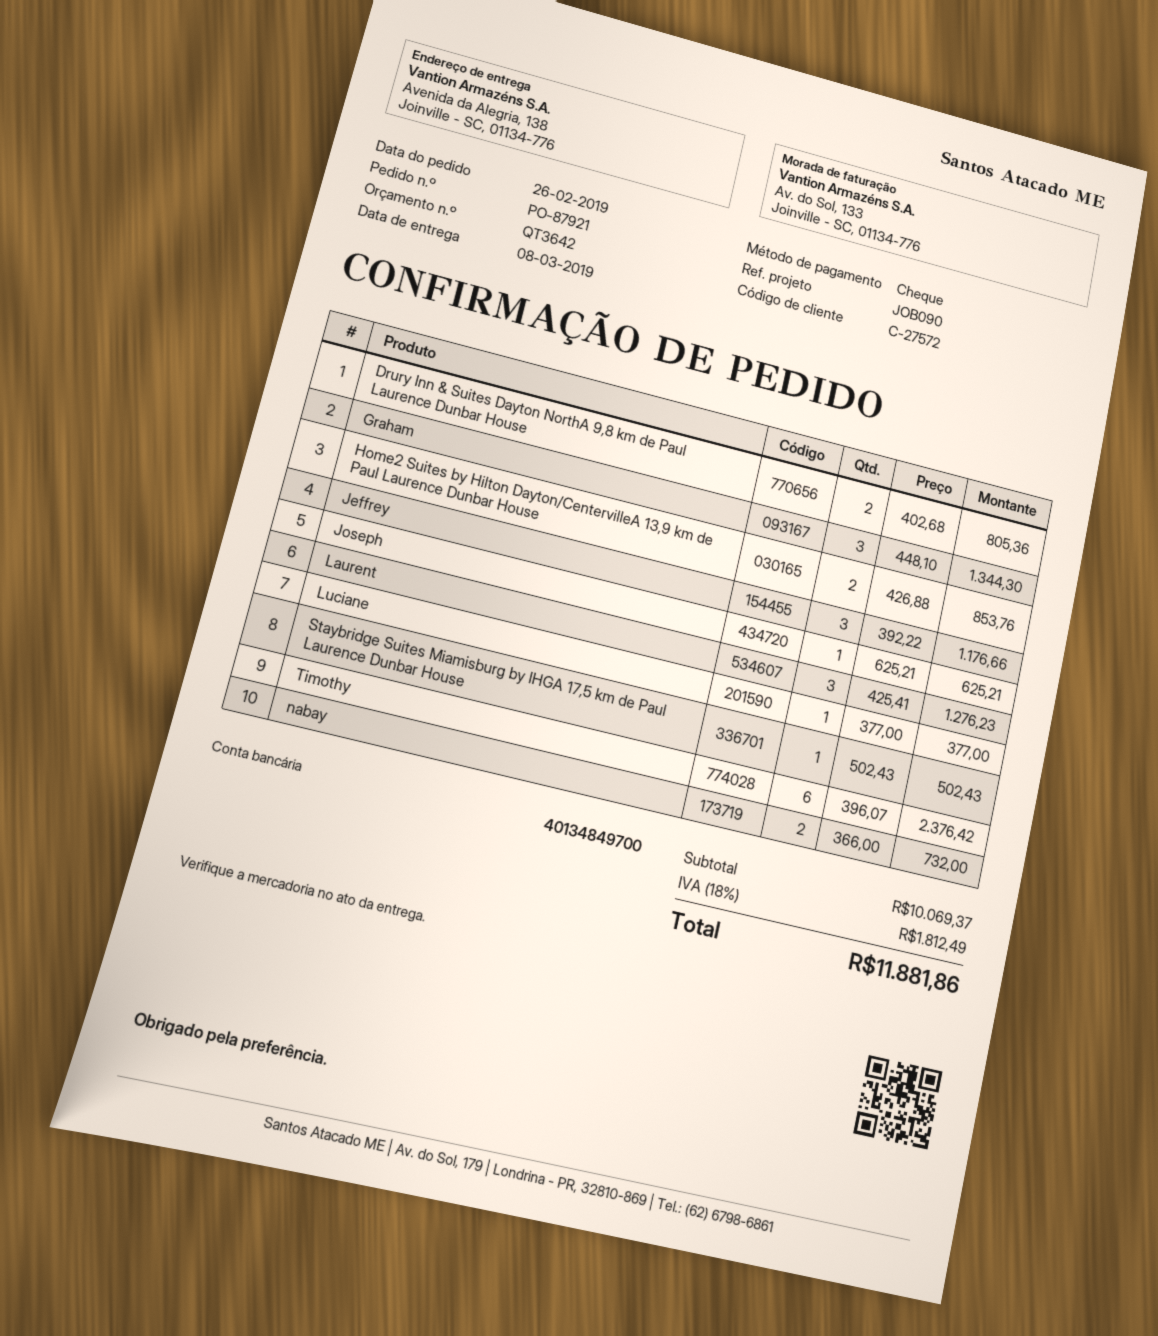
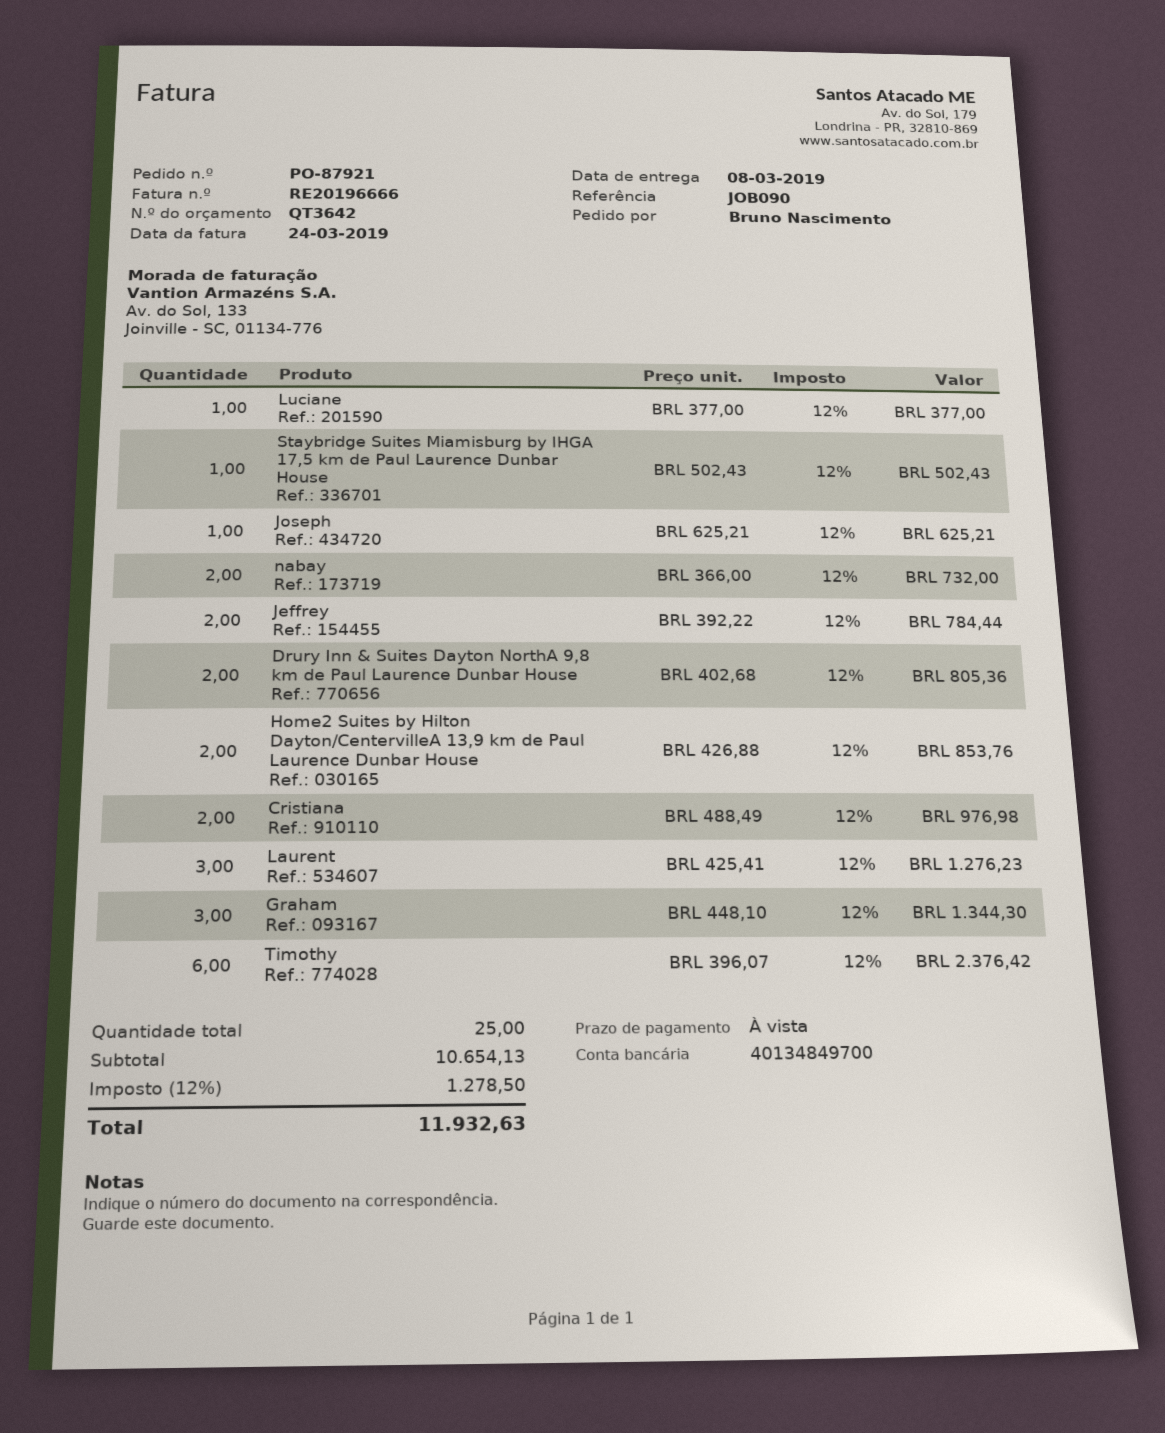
Jeffrey: 3 x 392.22 = 1176.66 -> 2 x 392.22 = 784.44
Cristiana: none -> 2 x 488.49 = 976.98
subtotal: 10069.37 -> 10654.13
tax: 18% = 1812.49 -> 12% = 1278.50
total: 11881.86 -> 11932.63

